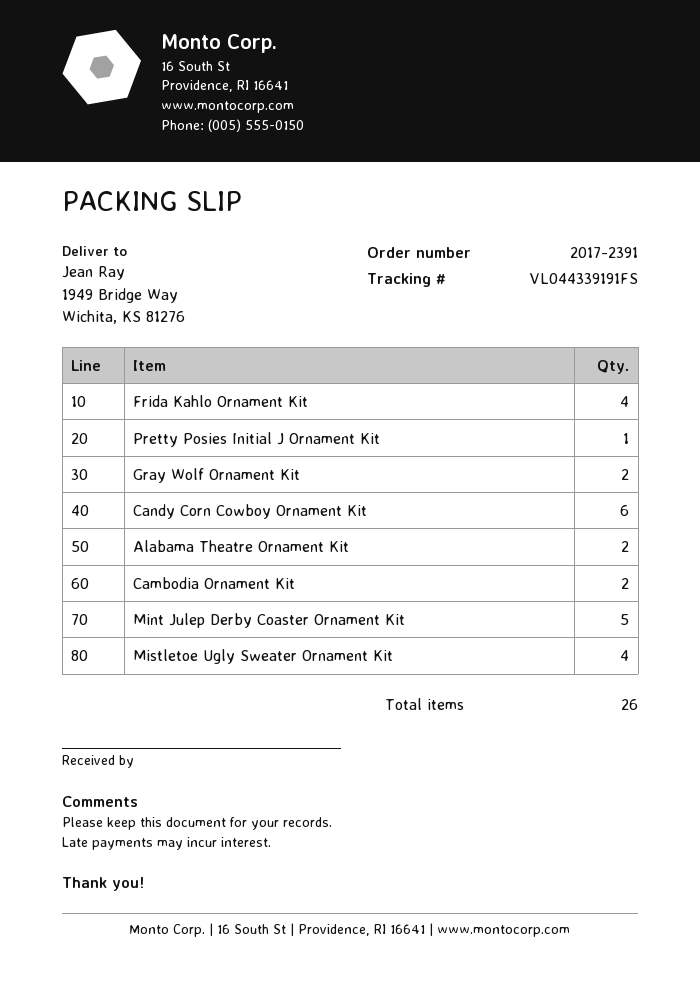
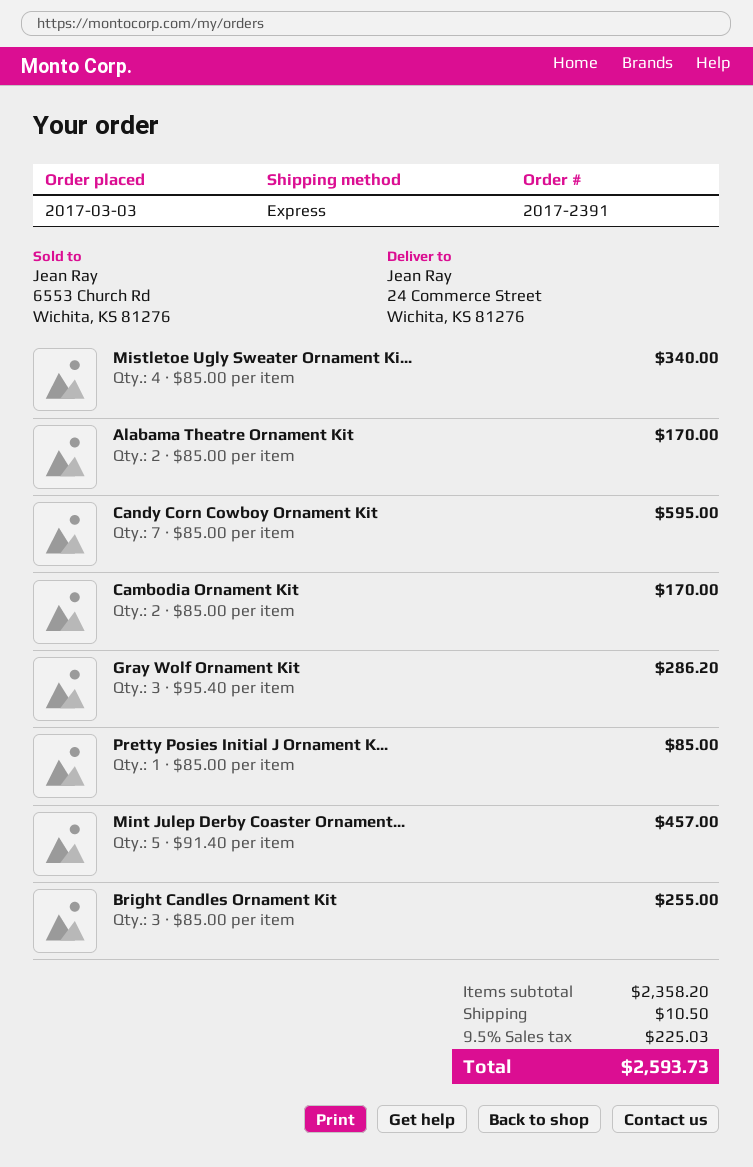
ship to: 1949 Bridge Way, Wichita, KS 81276 -> 24 Commerce Street, Wichita, KS 81276
Frida Kahlo Ornament Kit: 4 -> none
Gray Wolf Ornament Kit: 2 -> 3
Candy Corn Cowboy Ornament Kit: 6 -> 7
Bright Candles Ornament Kit: none -> 3

